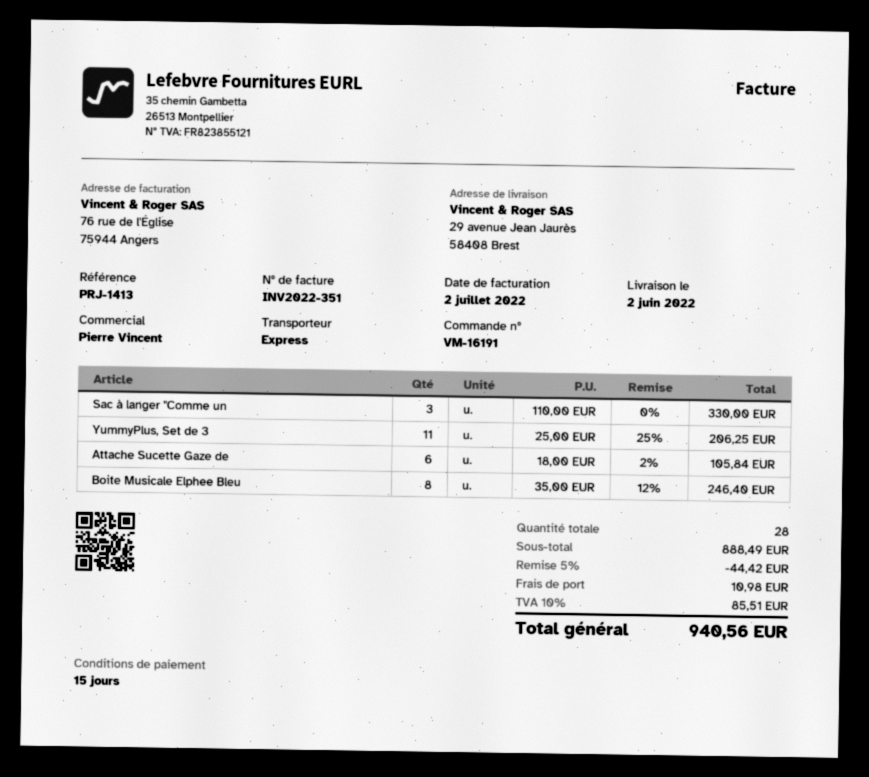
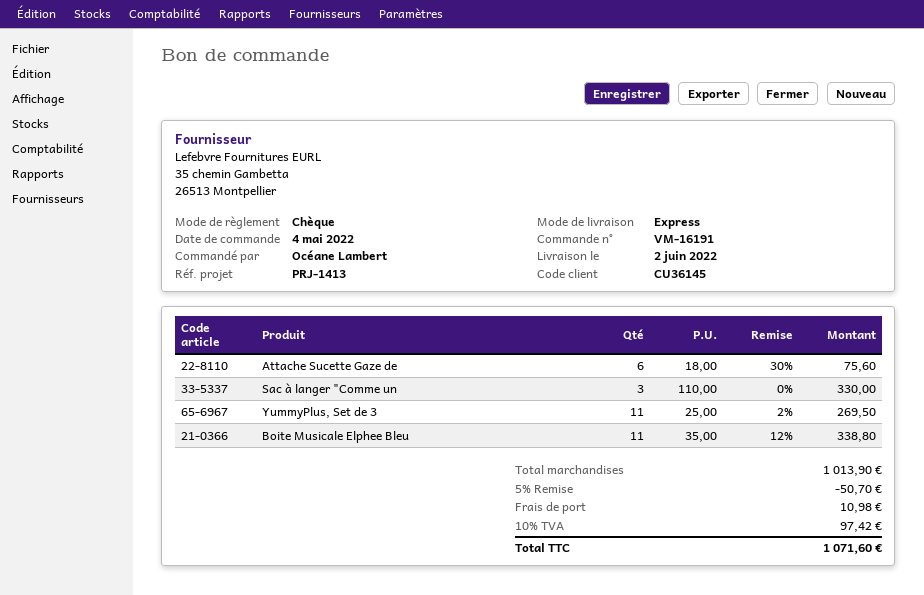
YummyPlus, Set de 3: 11 x 25.00 - 25% = 206.25 -> 11 x 25.00 - 2% = 269.50
Attache Sucette Gaze de: 6 x 18.00 - 2% = 105.84 -> 6 x 18.00 - 30% = 75.60
Boite Musicale Elphee Bleu: 8 x 35.00 - 12% = 246.40 -> 11 x 35.00 - 12% = 338.80
subtotal: 888.49 -> 1013.90
discount: 5% = 44.42 -> 5% = 50.70
tax: 10% = 85.51 -> 10% = 97.42
total: 940.56 -> 1071.60

